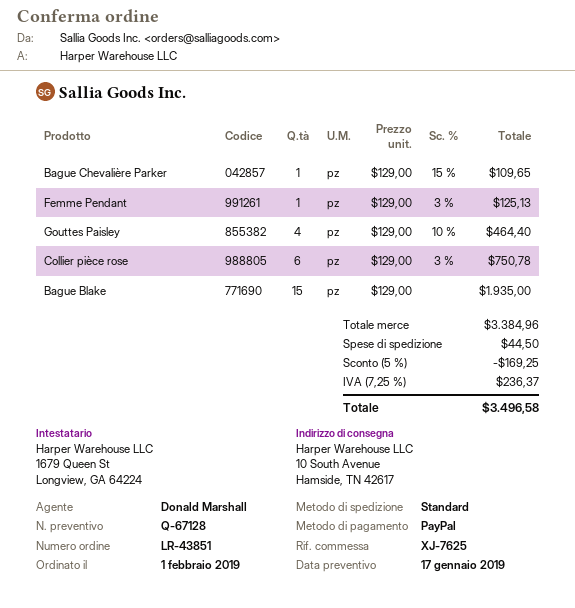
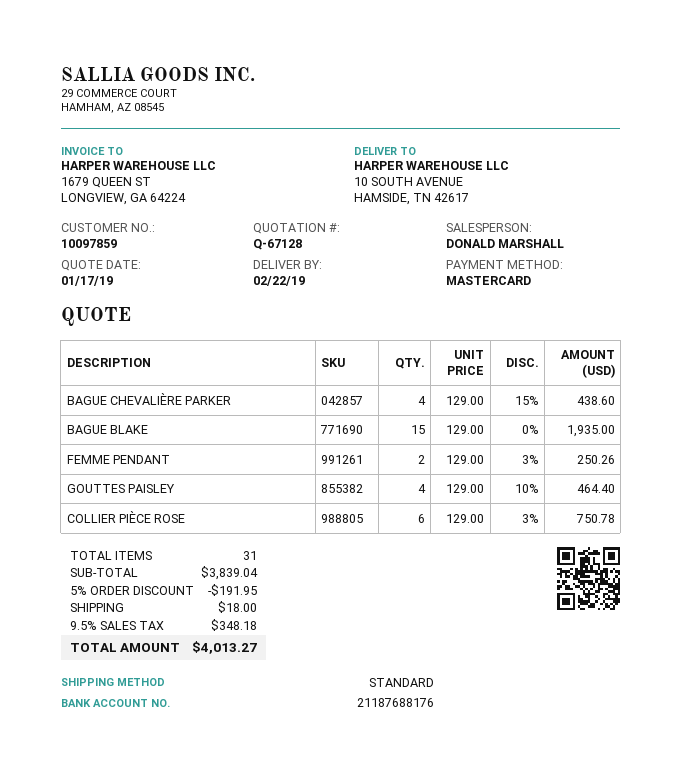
payment method: PayPal -> Mastercard
Bague Chevalière Parker: 1 x 129.00 - 15% = 109.65 -> 4 x 129.00 - 15% = 438.60
Femme Pendant: 1 x 129.00 - 3% = 125.13 -> 2 x 129.00 - 3% = 250.26
subtotal: 3384.96 -> 3839.04
discount: 5% = 169.25 -> 5% = 191.95
shipping: 44.50 -> 18.00
tax: 7.25% = 236.37 -> 9.5% = 348.18
total: 3496.58 -> 4013.27

